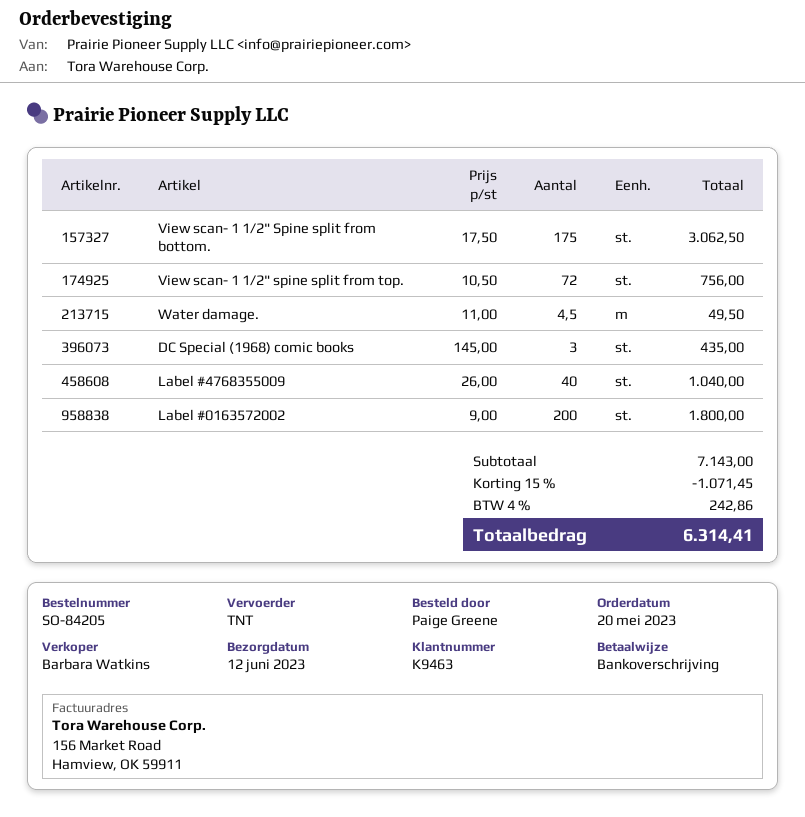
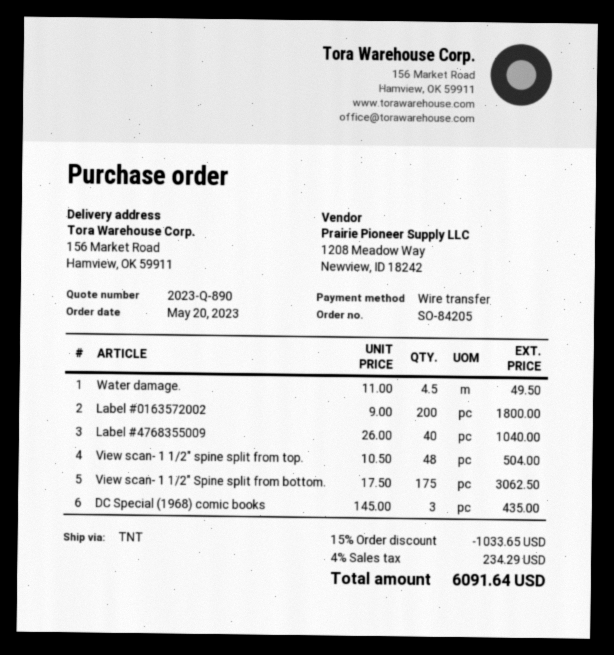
View scan- 1 1/2" spine split from top.: 72 x 10.50 = 756.00 -> 48 x 10.50 = 504.00
discount: 15% = 1071.45 -> 15% = 1033.65
tax: 4% = 242.86 -> 4% = 234.29
total: 6314.41 -> 6091.64

